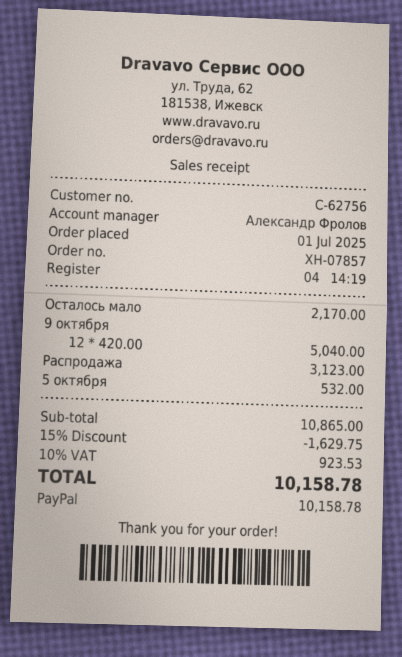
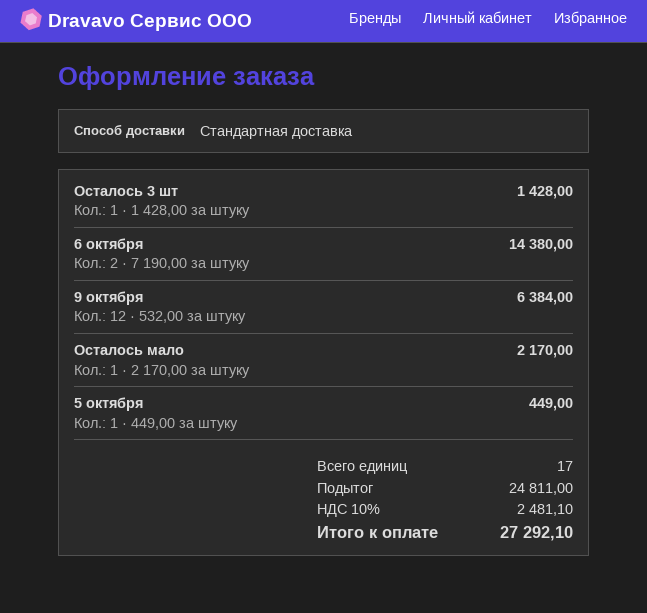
9 октября: 12 x 420.00 = 5040.00 -> 12 x 532.00 = 6384.00
Распродажа: 1 x 3123.00 = 3123.00 -> none
5 октября: 1 x 532.00 = 532.00 -> 1 x 449.00 = 449.00
Осталось 3 шт: none -> 1 x 1428.00 = 1428.00
6 октября: none -> 2 x 7190.00 = 14380.00
subtotal: 10865.00 -> 24811.00
discount: 15% = 1629.75 -> none
tax: 10% = 923.53 -> 10% = 2481.10
total: 10158.78 -> 27292.10

